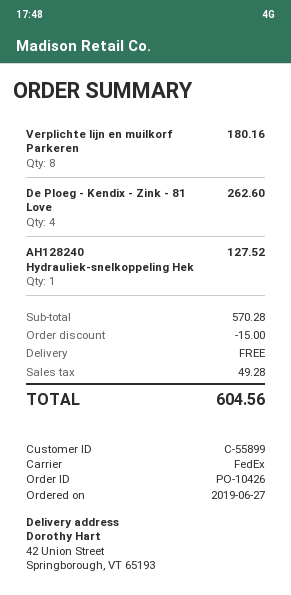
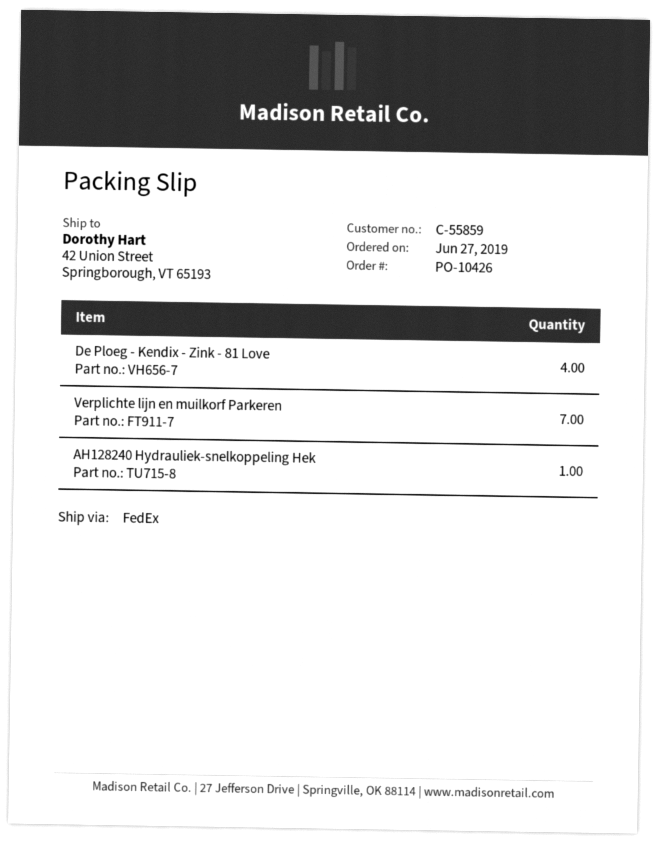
customer number: C-55899 -> C-55859
Verplichte lijn en muilkorf Parkeren: 8 -> 7

